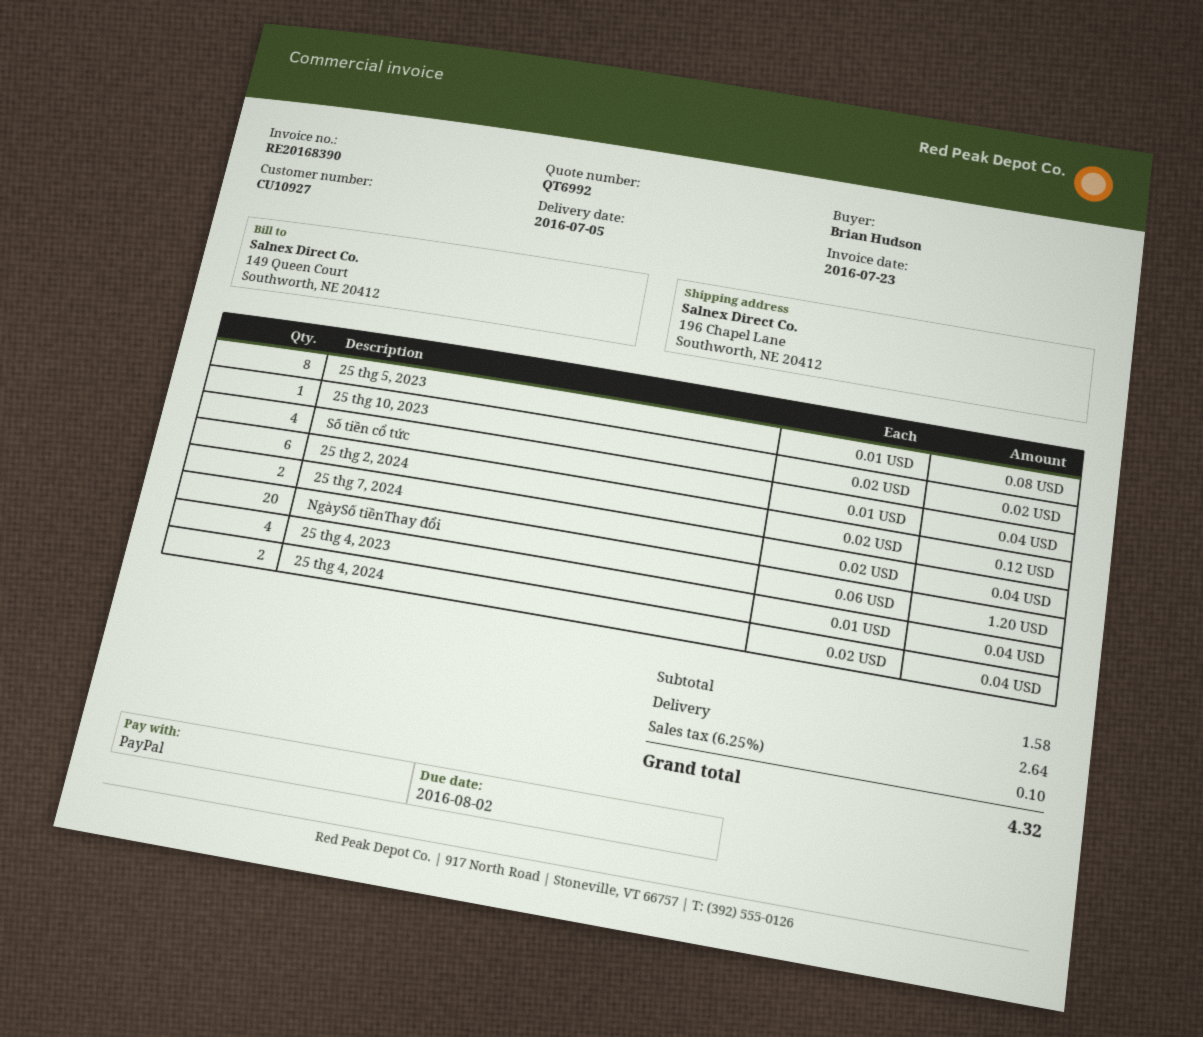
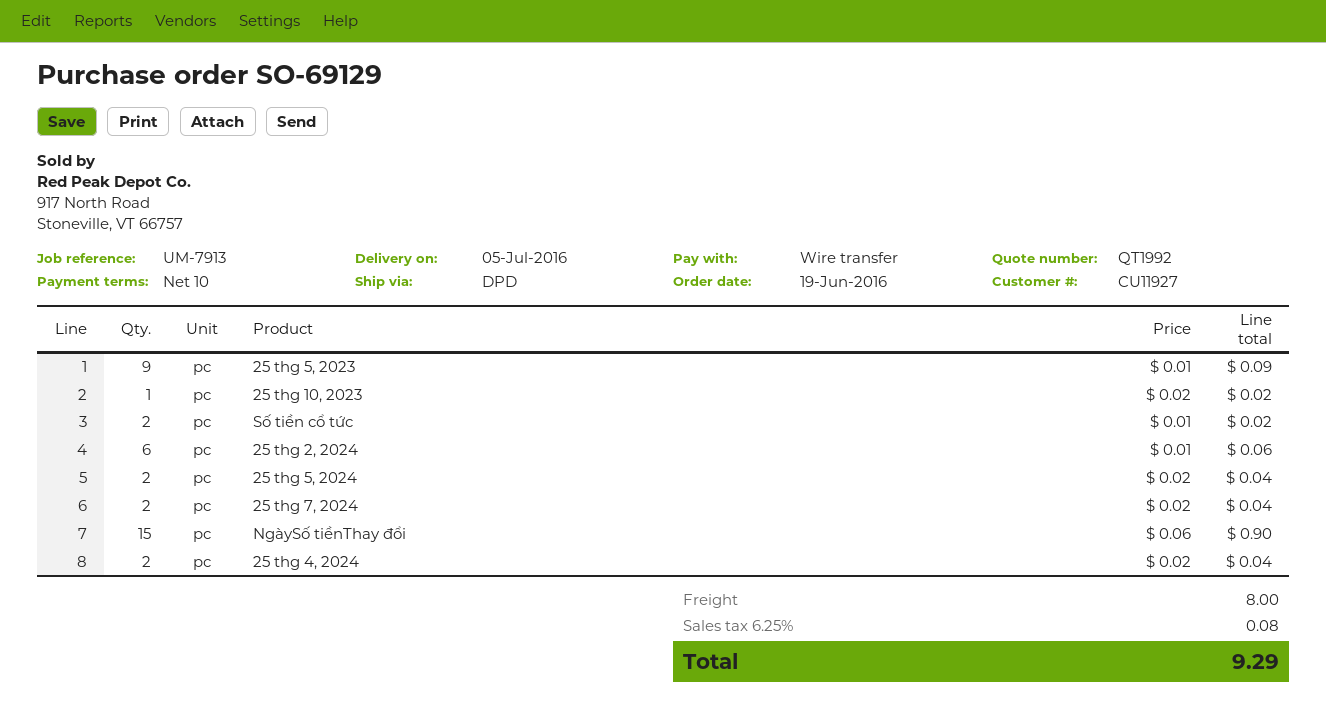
quote number: QT6992 -> QT1992
customer number: CU10927 -> CU11927
payment method: PayPal -> bank transfer
25 thg 5, 2023: 8 x 0.01 = 0.08 -> 9 x 0.01 = 0.09
Số tiền cổ tức: 4 x 0.01 = 0.04 -> 2 x 0.01 = 0.02
25 thg 2, 2024: 6 x 0.02 = 0.12 -> 6 x 0.01 = 0.06
NgàySố tiềnThay đổi: 20 x 0.06 = 1.20 -> 15 x 0.06 = 0.90
25 thg 4, 2023: 4 x 0.01 = 0.04 -> none
25 thg 5, 2024: none -> 2 x 0.02 = 0.04
shipping: 2.64 -> 8.00
tax: 6.25% = 0.10 -> 6.25% = 0.08
total: 4.32 -> 9.29

